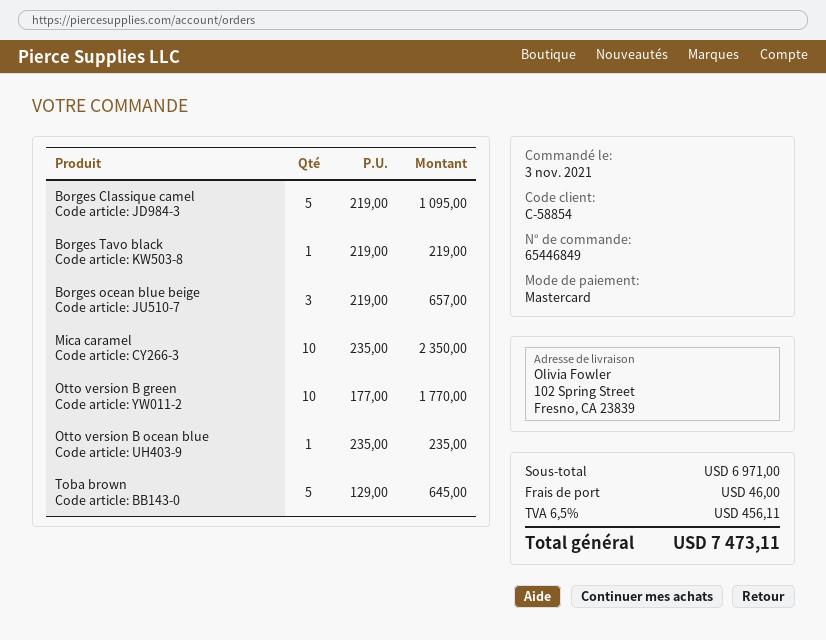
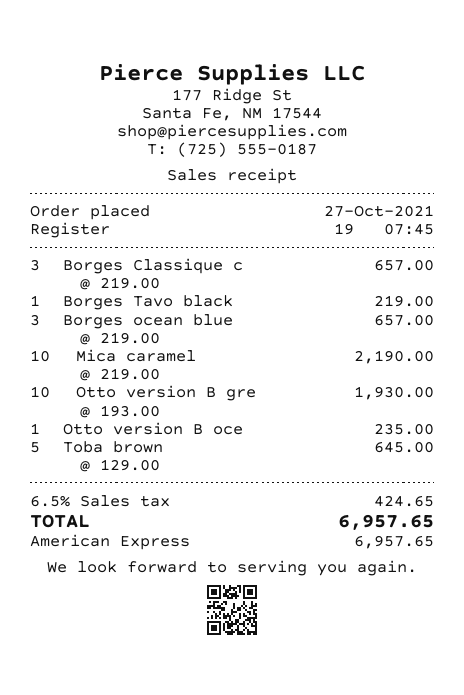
order date: 2021-11-03 -> 2021-10-27
payment method: Mastercard -> American Express
Borges Classique camel: 5 x 219.00 = 1095.00 -> 3 x 219.00 = 657.00
Mica caramel: 10 x 235.00 = 2350.00 -> 10 x 219.00 = 2190.00
Otto version B green: 10 x 177.00 = 1770.00 -> 10 x 193.00 = 1930.00
shipping: 46.00 -> none
tax: 6.5% = 456.11 -> 6.5% = 424.65
total: 7473.11 -> 6957.65

